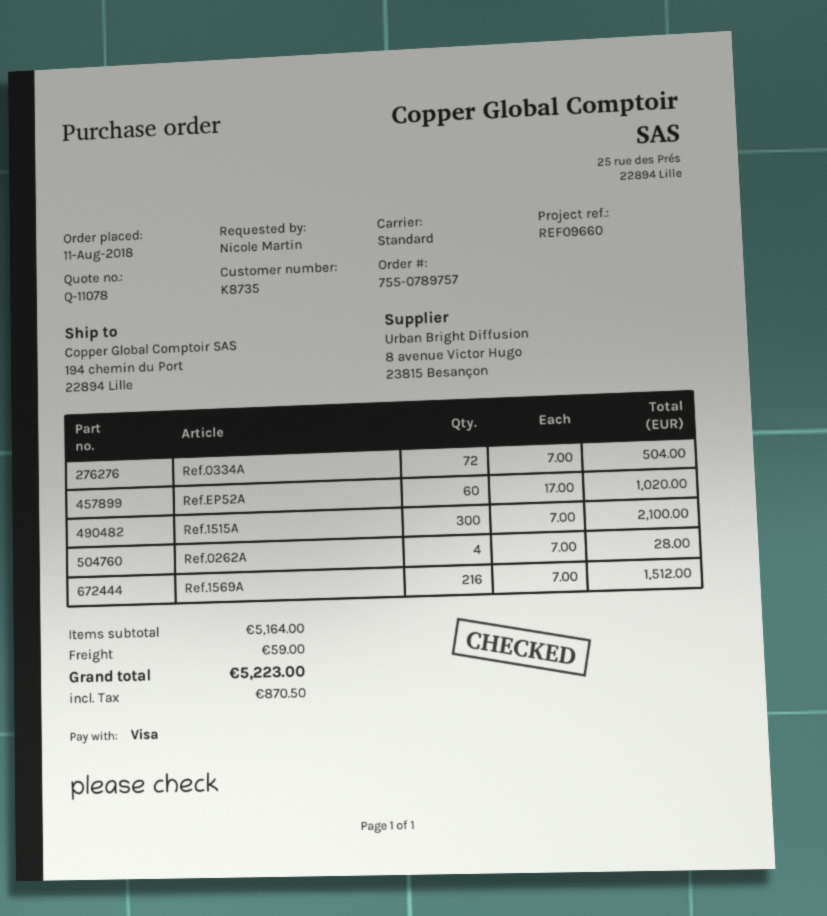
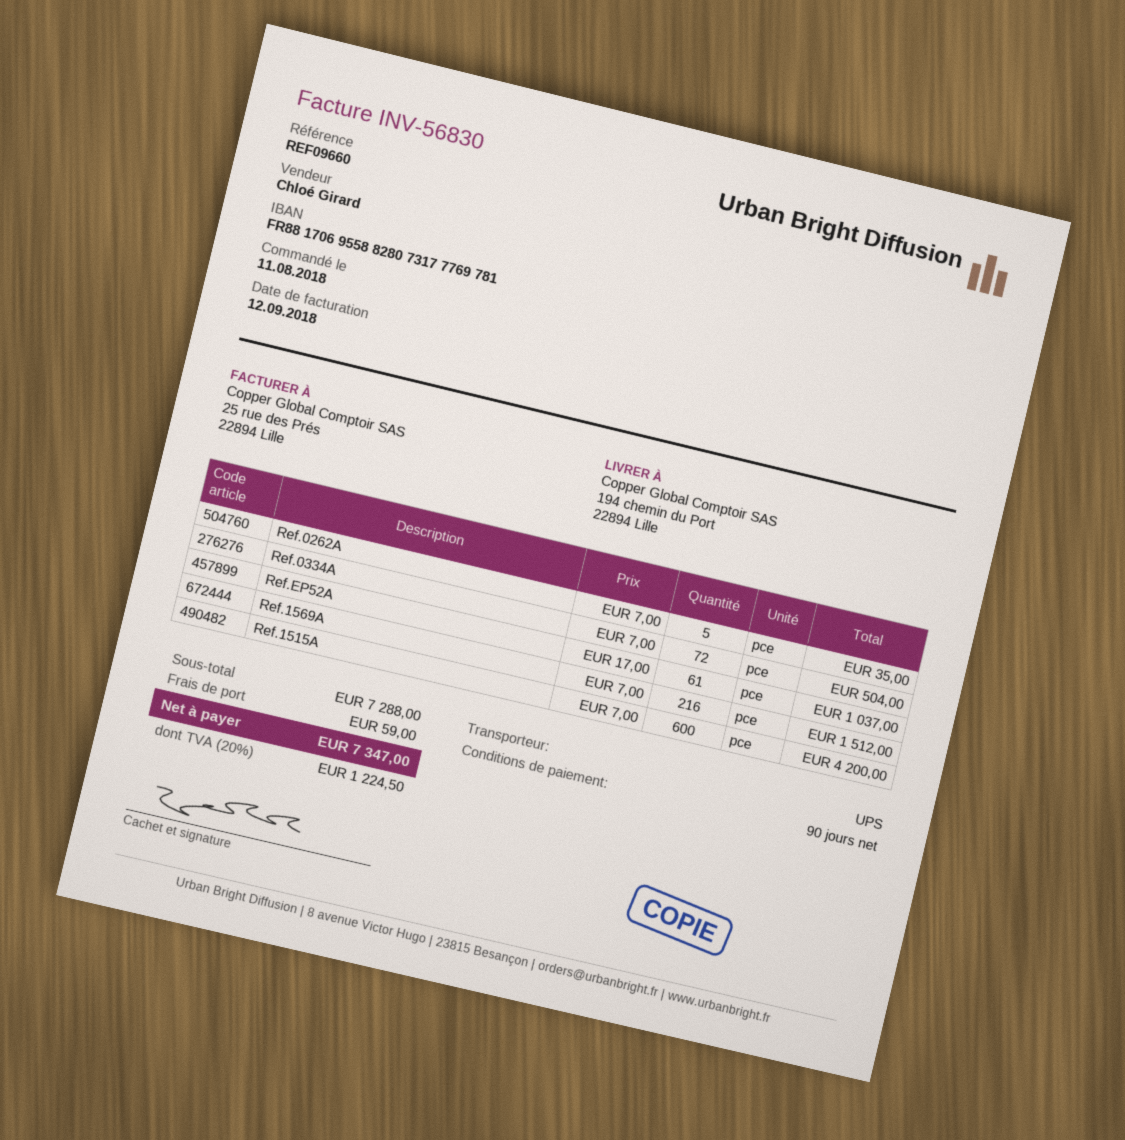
shipping method: standard -> UPS
Ref.EP52A: 60 x 17.00 = 1020.00 -> 61 x 17.00 = 1037.00
Ref.1515A: 300 x 7.00 = 2100.00 -> 600 x 7.00 = 4200.00
Ref.0262A: 4 x 7.00 = 28.00 -> 5 x 7.00 = 35.00
subtotal: 5164.00 -> 7288.00
tax: 870.50 -> 1224.50
total: 5223.00 -> 7347.00

